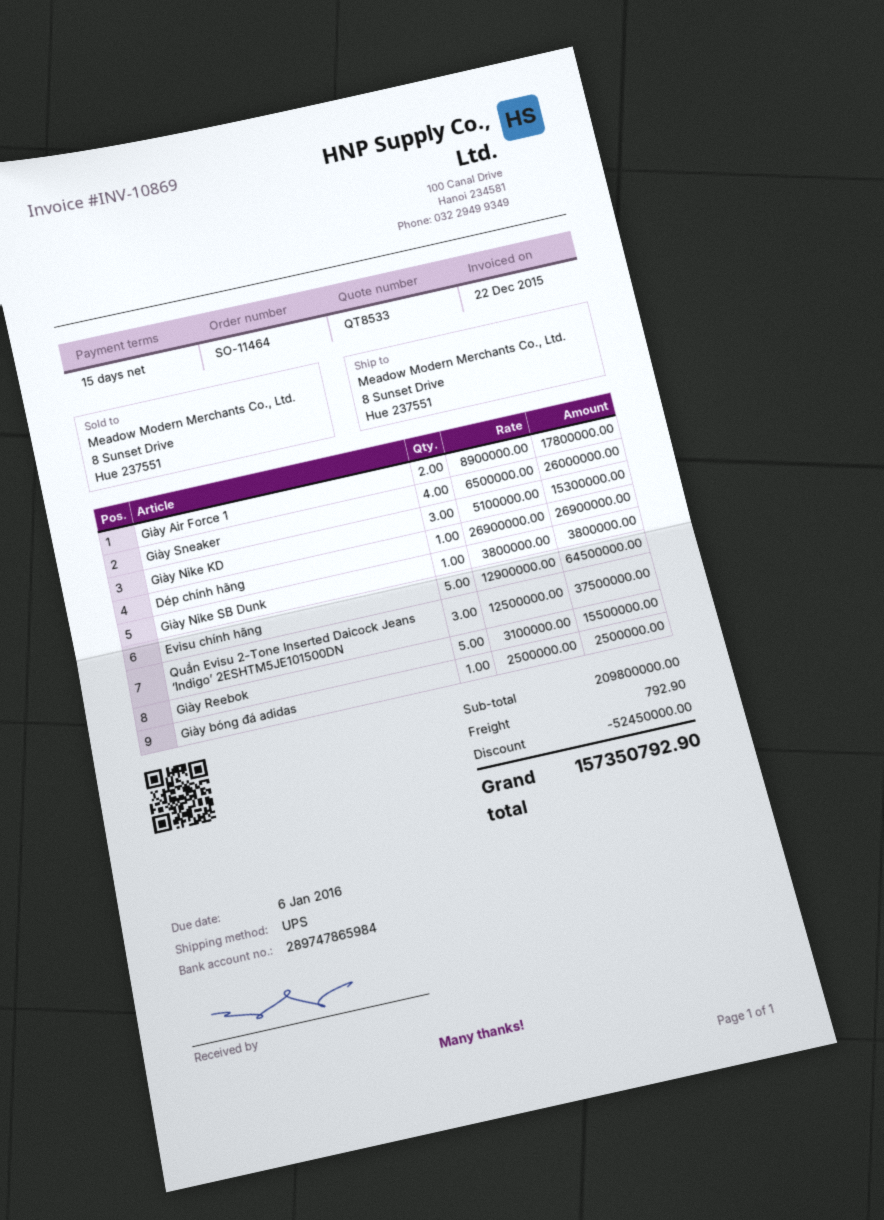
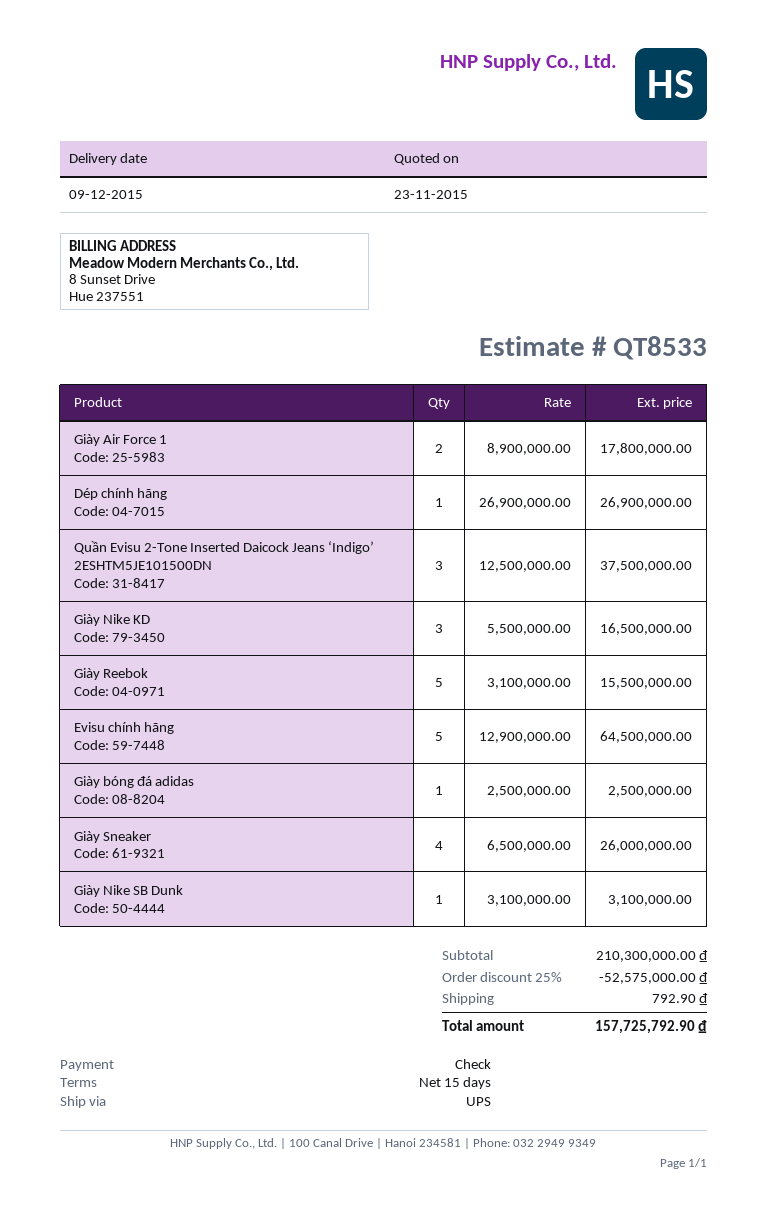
Giày Nike KD: 3 x 5100000.00 = 15300000.00 -> 3 x 5500000.00 = 16500000.00
Giày Nike SB Dunk: 1 x 3800000.00 = 3800000.00 -> 1 x 3100000.00 = 3100000.00
subtotal: 209800000.00 -> 210300000.00
discount: 52450000.00 -> 52575000.00
total: 157350792.90 -> 157725792.90

